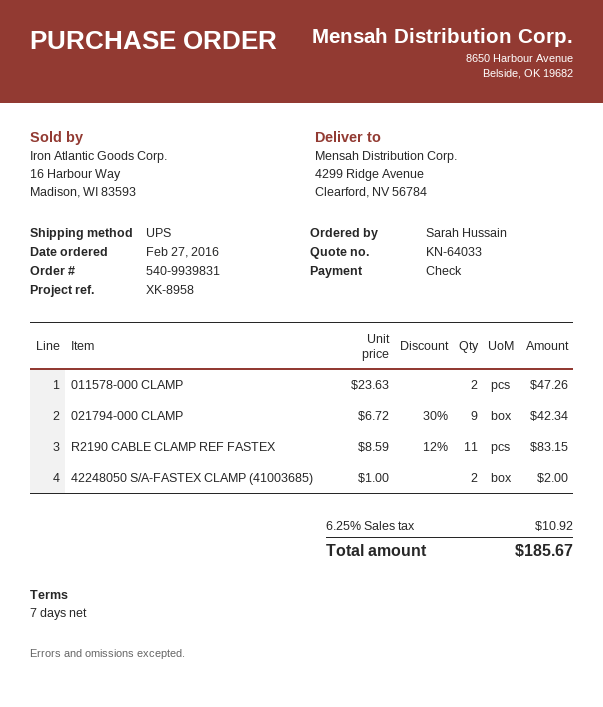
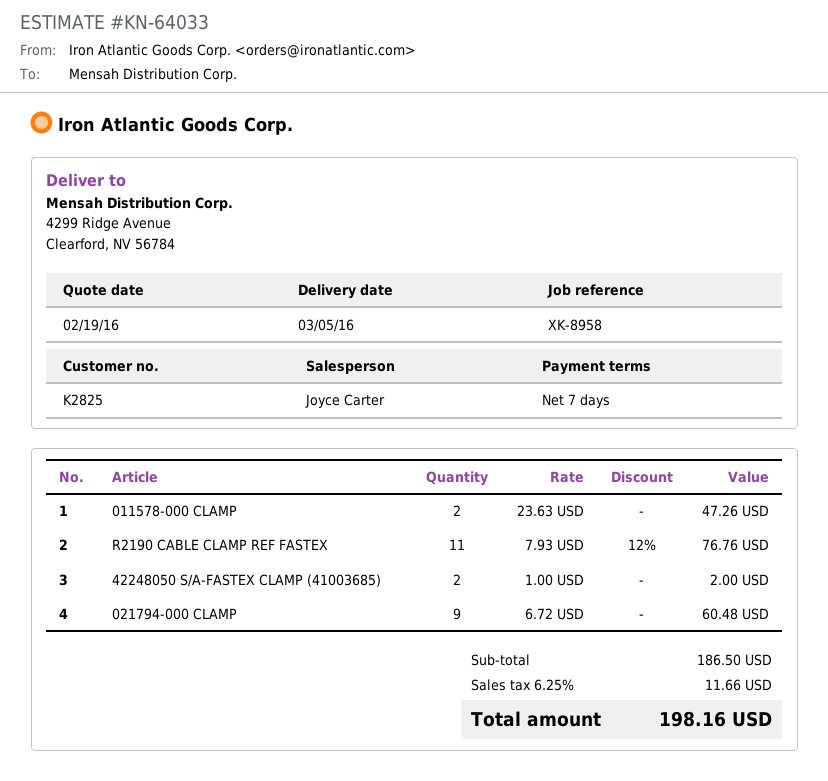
021794-000 CLAMP: 9 x 6.72 - 30% = 42.34 -> 9 x 6.72 = 60.48
R2190 CABLE CLAMP REF FASTEX: 11 x 8.59 - 12% = 83.15 -> 11 x 7.93 - 12% = 76.76
tax: 6.25% = 10.92 -> 6.25% = 11.66
total: 185.67 -> 198.16

